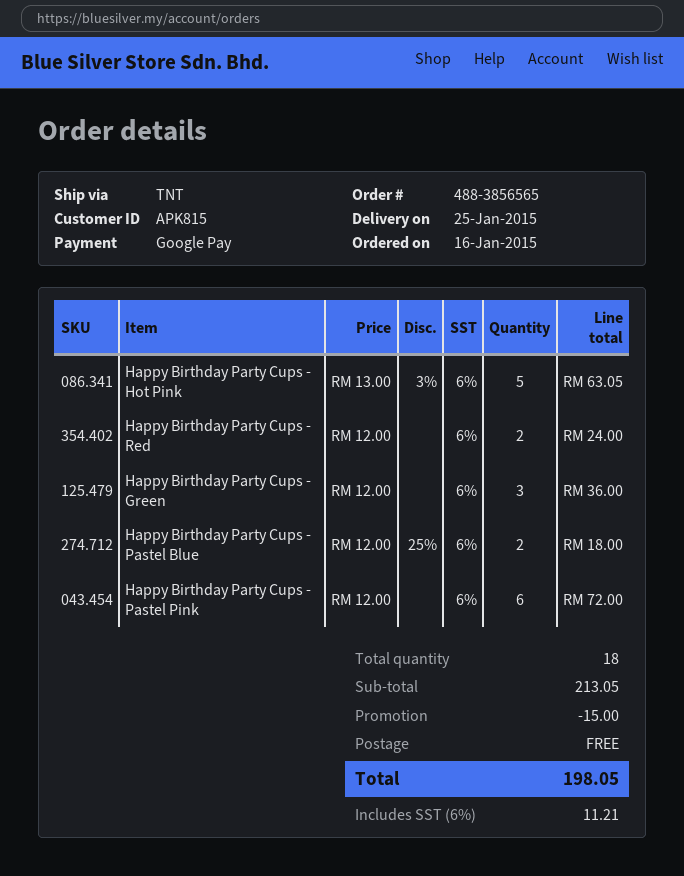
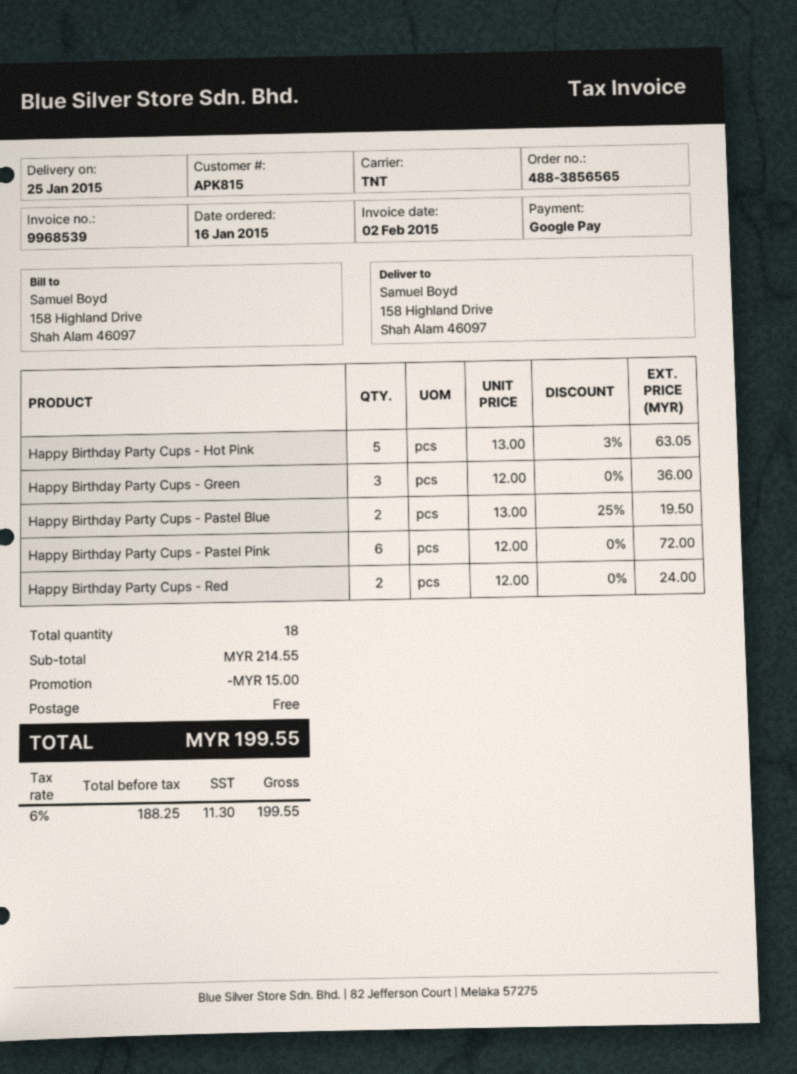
Happy Birthday Party Cups - Pastel Blue: 2 x 12.00 - 25% = 18.00 -> 2 x 13.00 - 25% = 19.50
subtotal: 213.05 -> 214.55
tax: 6% = 11.21 -> 6% = 11.30
total: 198.05 -> 199.55

